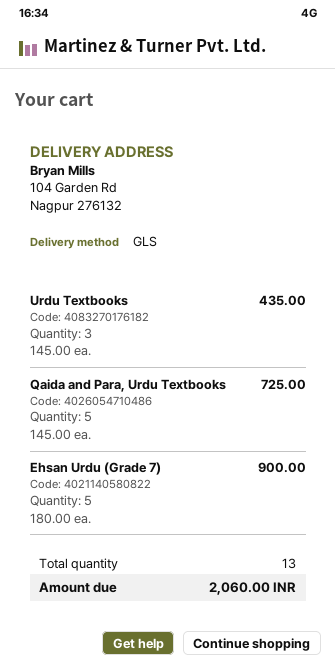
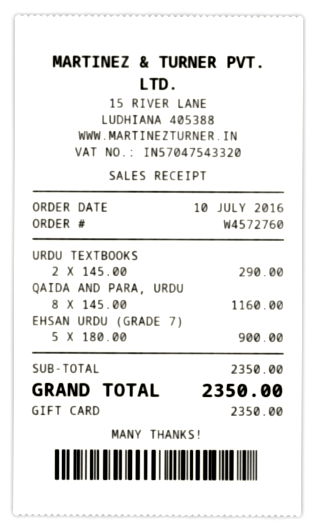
Urdu Textbooks: 3 x 145.00 = 435.00 -> 2 x 145.00 = 290.00
Qaida and Para, Urdu Textbooks: 5 x 145.00 = 725.00 -> 8 x 145.00 = 1160.00
total: 2060.00 -> 2350.00

